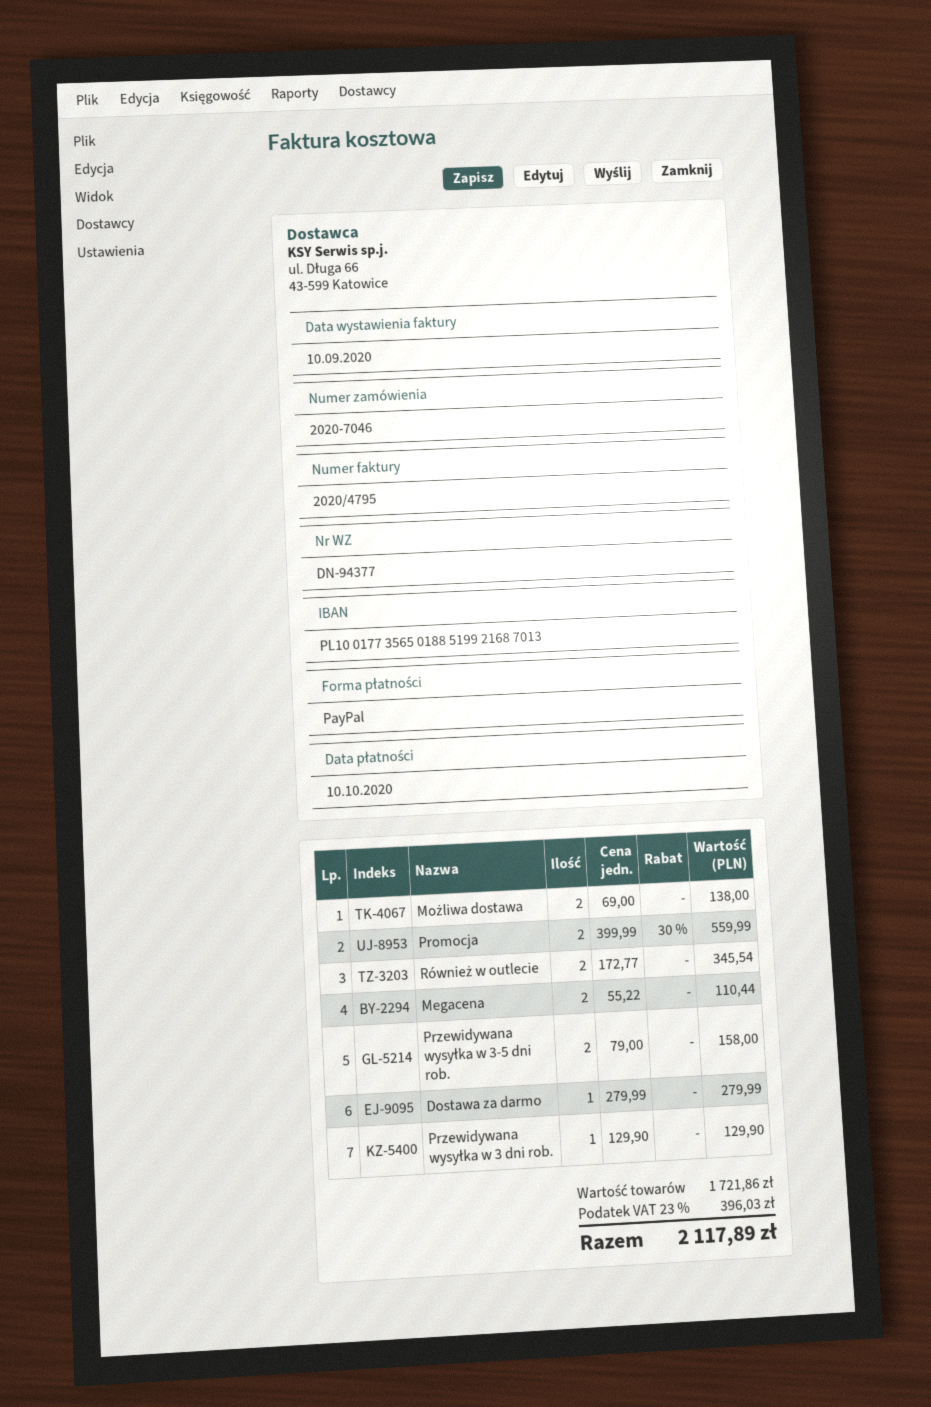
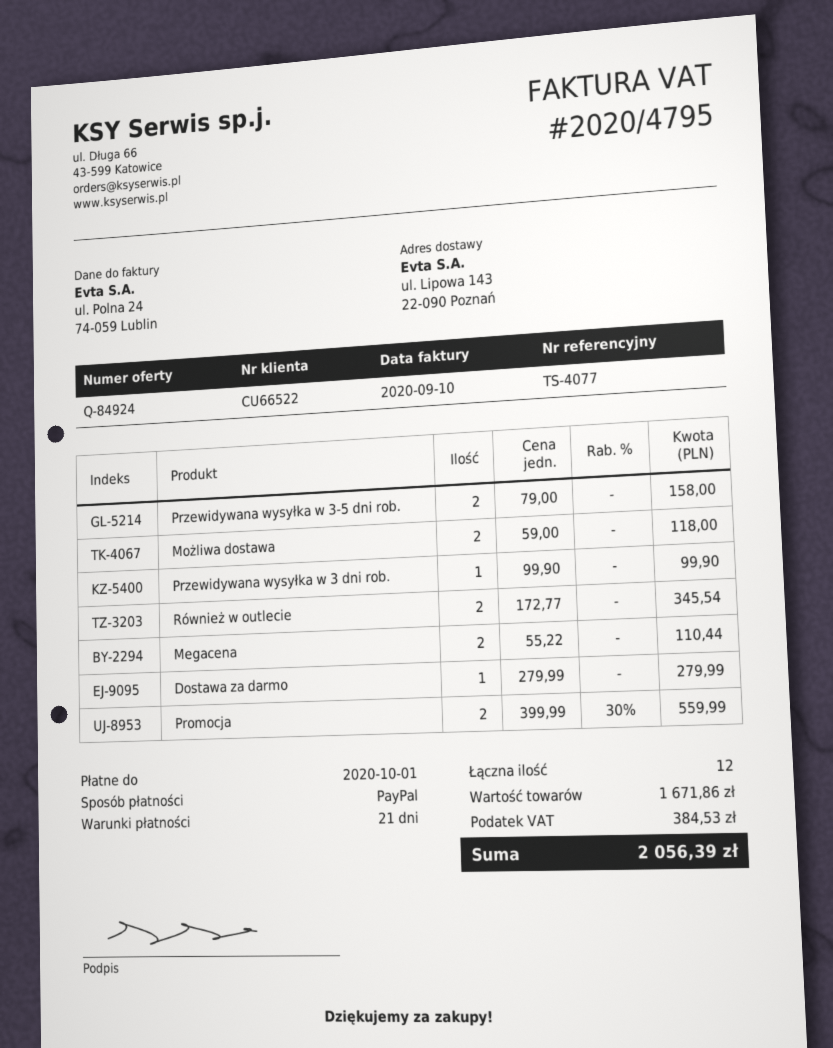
due date: 2020-10-10 -> 2020-10-01
Możliwa dostawa: 2 x 69.00 = 138.00 -> 2 x 59.00 = 118.00
Przewidywana wysyłka w 3 dni rob.: 1 x 129.90 = 129.90 -> 1 x 99.90 = 99.90
subtotal: 1721.86 -> 1671.86
tax: 396.03 -> 384.53
total: 2117.89 -> 2056.39

